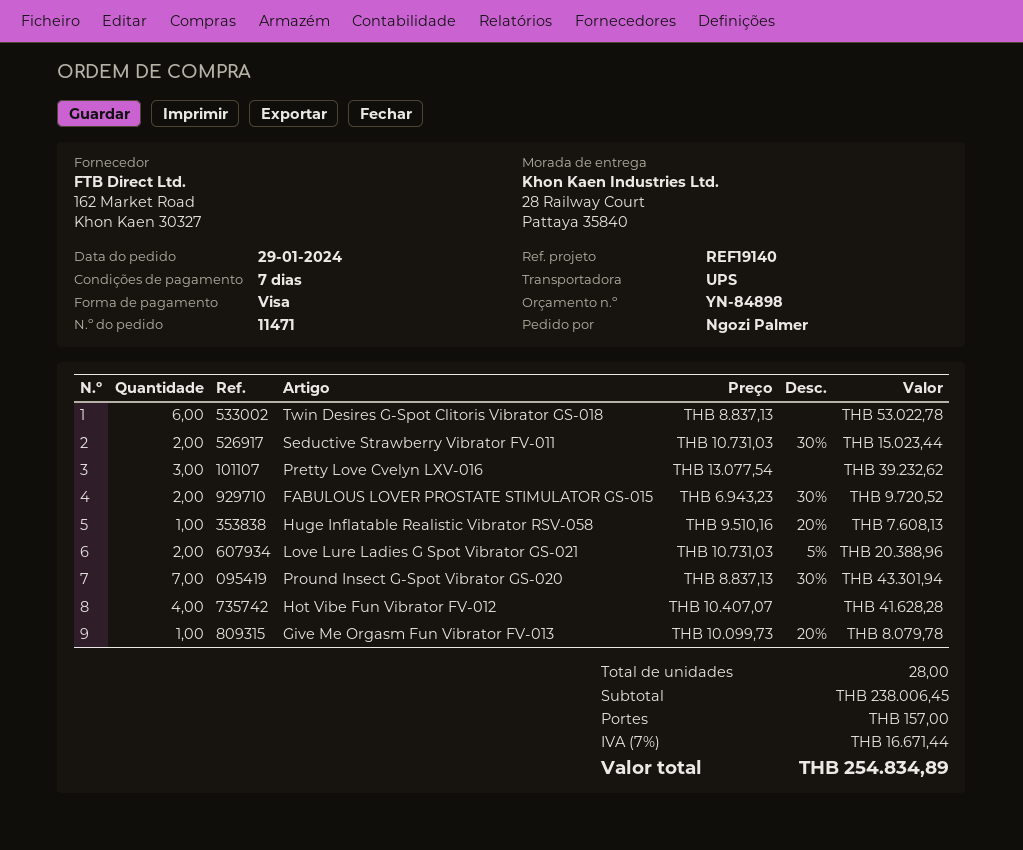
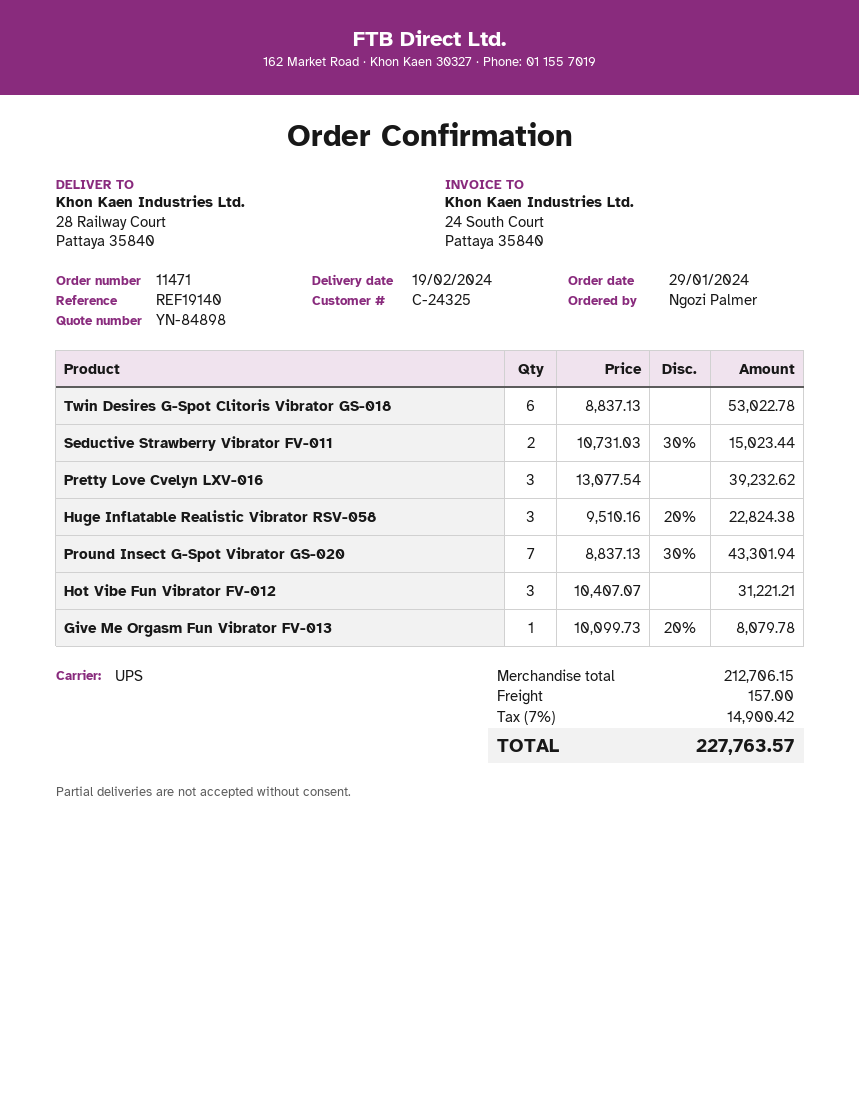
FABULOUS LOVER PROSTATE STIMULATOR GS-015: 2 x 6943.23 - 30% = 9720.52 -> none
Huge Inflatable Realistic Vibrator RSV-058: 1 x 9510.16 - 20% = 7608.13 -> 3 x 9510.16 - 20% = 22824.38
Love Lure Ladies G Spot Vibrator GS-021: 2 x 10731.03 - 5% = 20388.96 -> none
Hot Vibe Fun Vibrator FV-012: 4 x 10407.07 = 41628.28 -> 3 x 10407.07 = 31221.21
subtotal: 238006.45 -> 212706.15
tax: 7% = 16671.44 -> 7% = 14900.42
total: 254834.89 -> 227763.57

